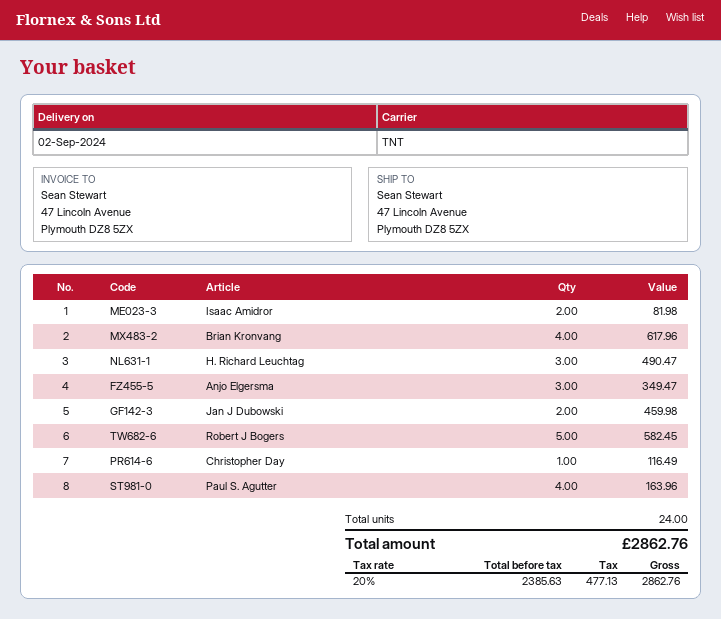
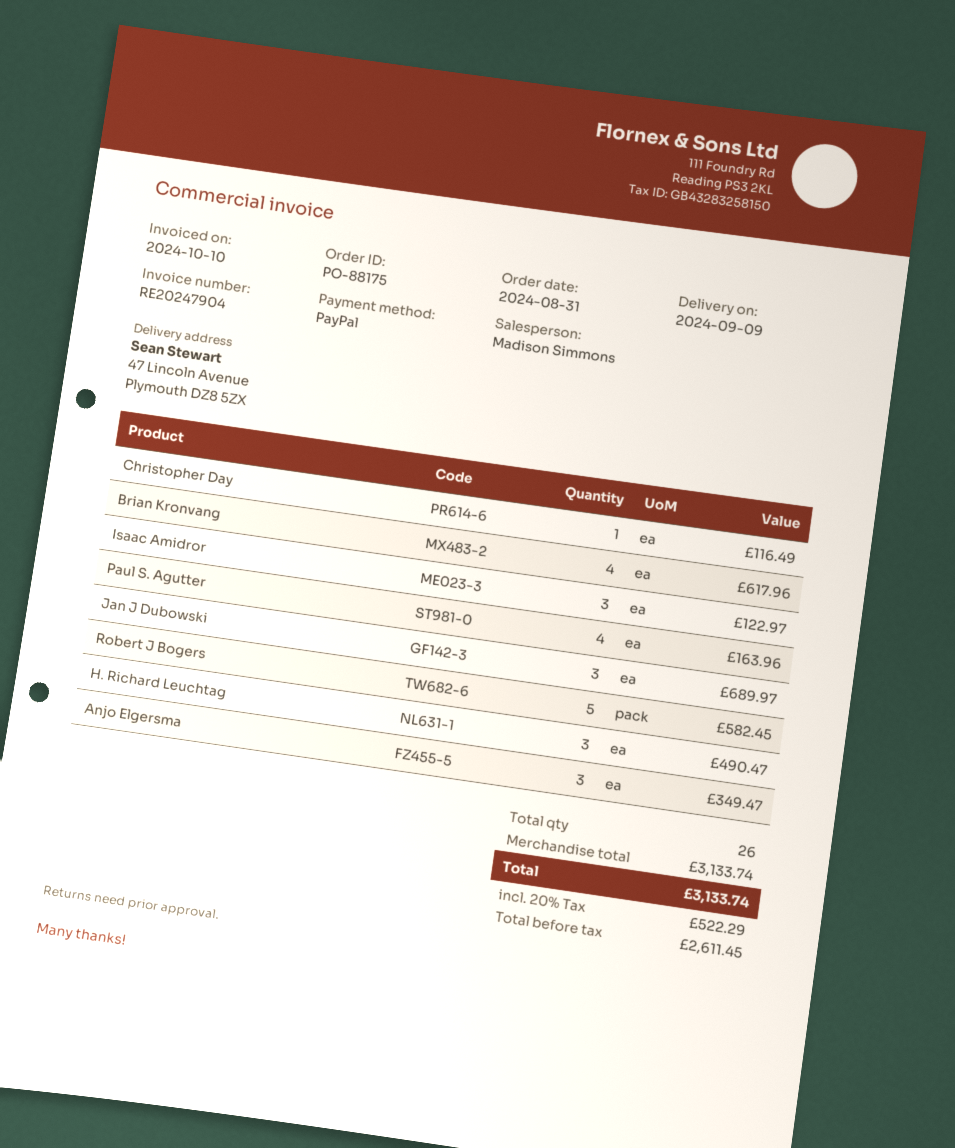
delivery date: 2024-09-02 -> 2024-09-09
Isaac Amidror: 2 for 81.98 -> 3 for 122.97
Jan J Dubowski: 2 for 459.98 -> 3 for 689.97
total quantity: 24 -> 26
net: 2385.63 -> 2611.45
tax: 20% = 477.13 -> 20% = 522.29
total: 2862.76 -> 3133.74

